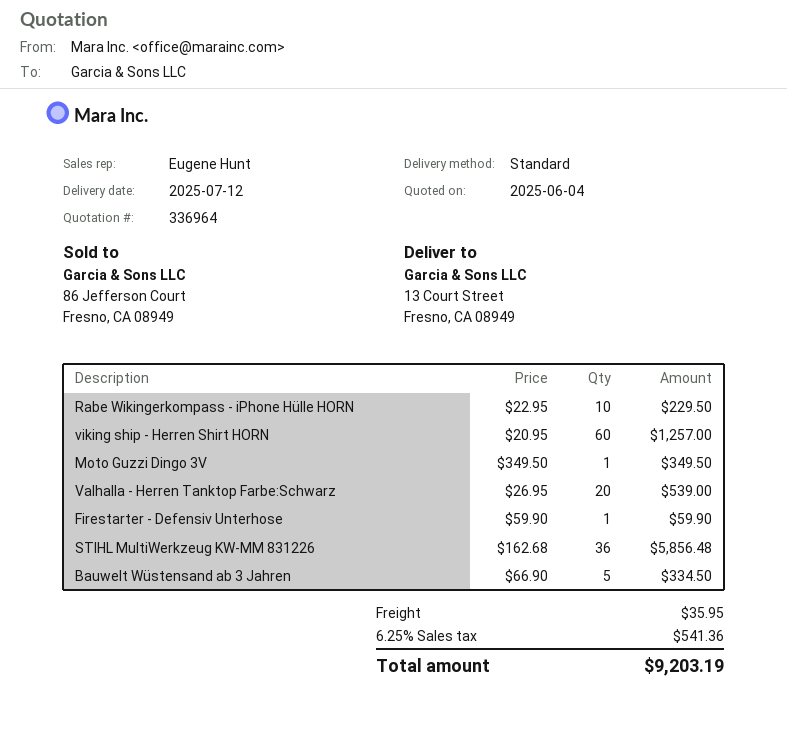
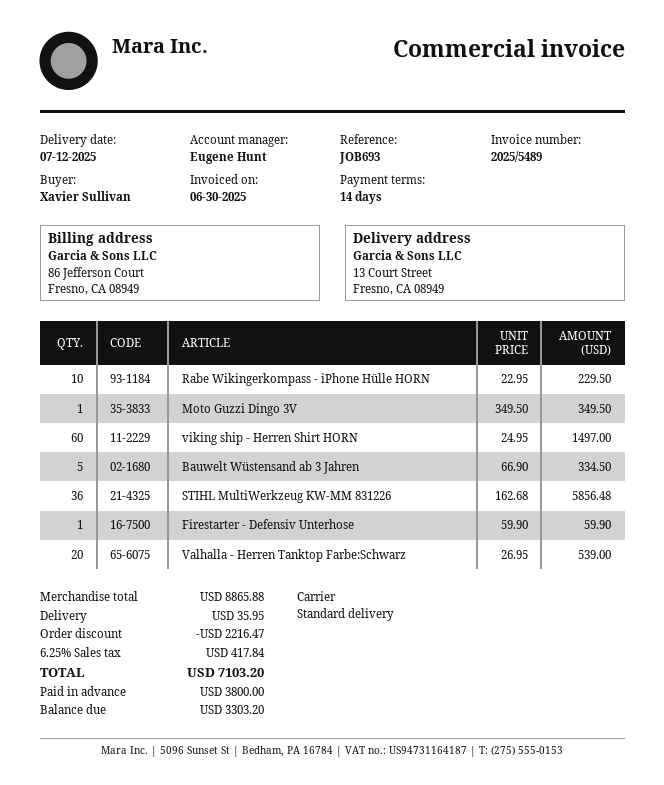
viking ship - Herren Shirt HORN: 60 x 20.95 = 1257.00 -> 60 x 24.95 = 1497.00
discount: none -> 2216.47
tax: 6.25% = 541.36 -> 6.25% = 417.84
total: 9203.19 -> 7103.20

